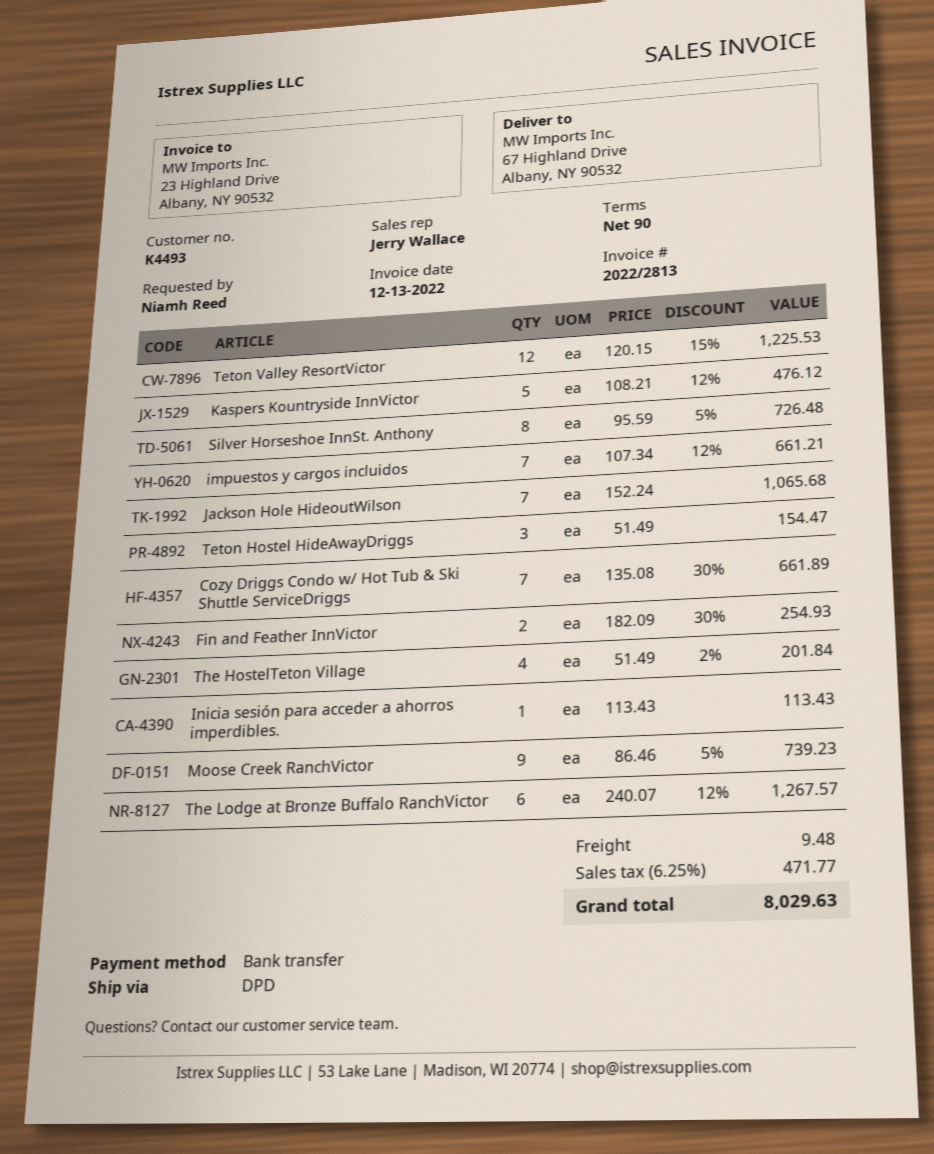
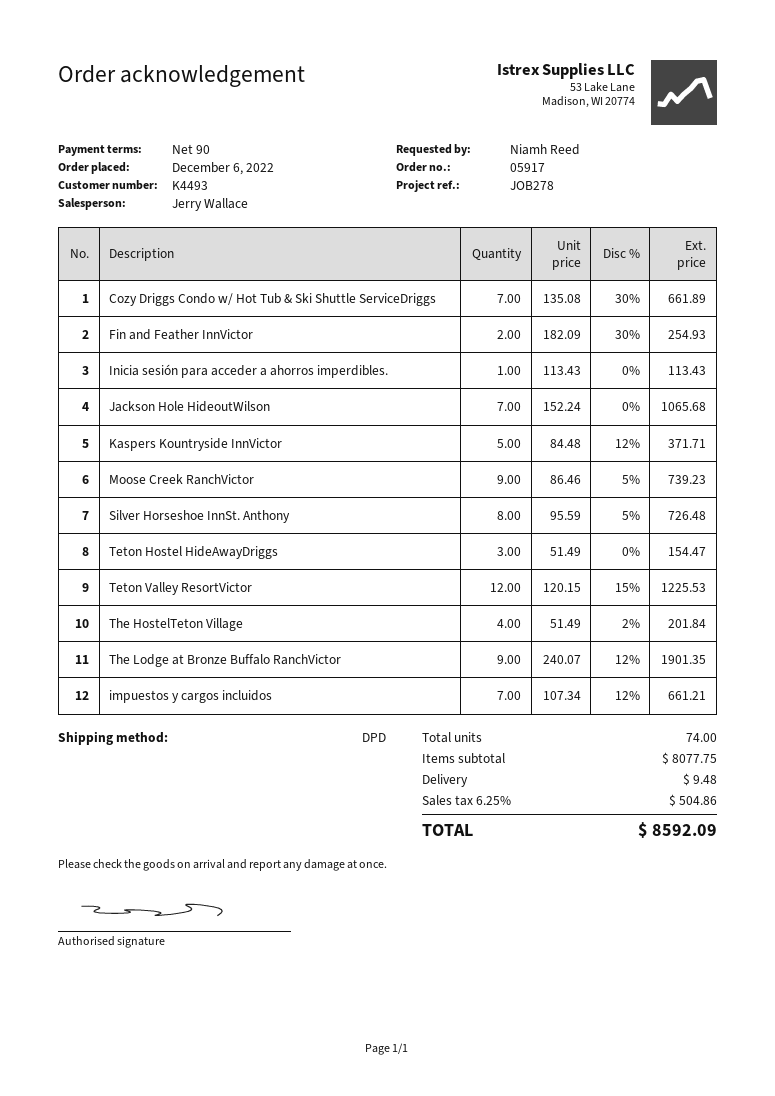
Kaspers Kountryside InnVictor: 5 x 108.21 - 12% = 476.12 -> 5 x 84.48 - 12% = 371.71
The Lodge at Bronze Buffalo RanchVictor: 6 x 240.07 - 12% = 1267.57 -> 9 x 240.07 - 12% = 1901.35
tax: 6.25% = 471.77 -> 6.25% = 504.86
total: 8029.63 -> 8592.09

